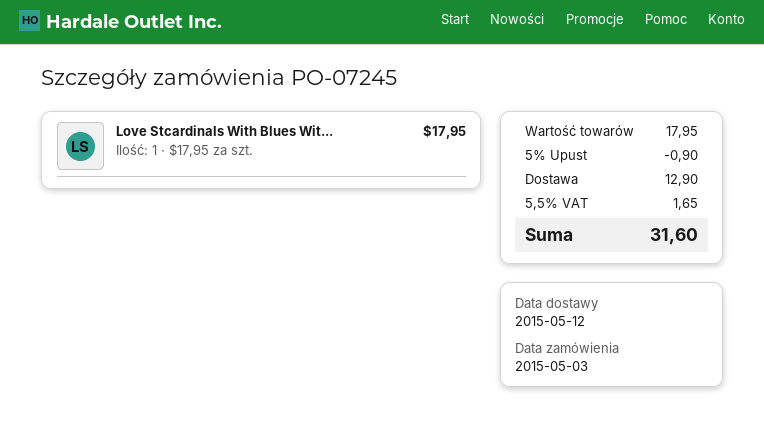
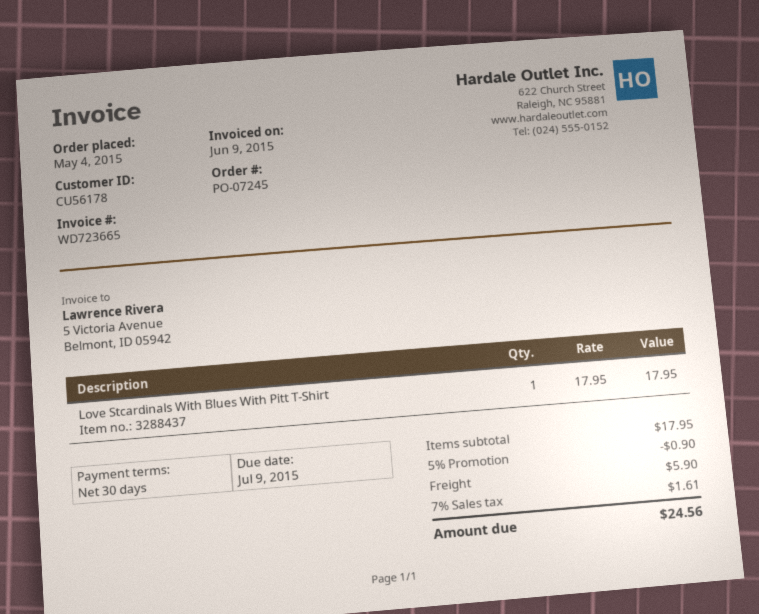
order date: 2015-05-03 -> 2015-05-04
shipping: 12.90 -> 5.90
tax: 5.5% = 1.65 -> 7% = 1.61
total: 31.60 -> 24.56

